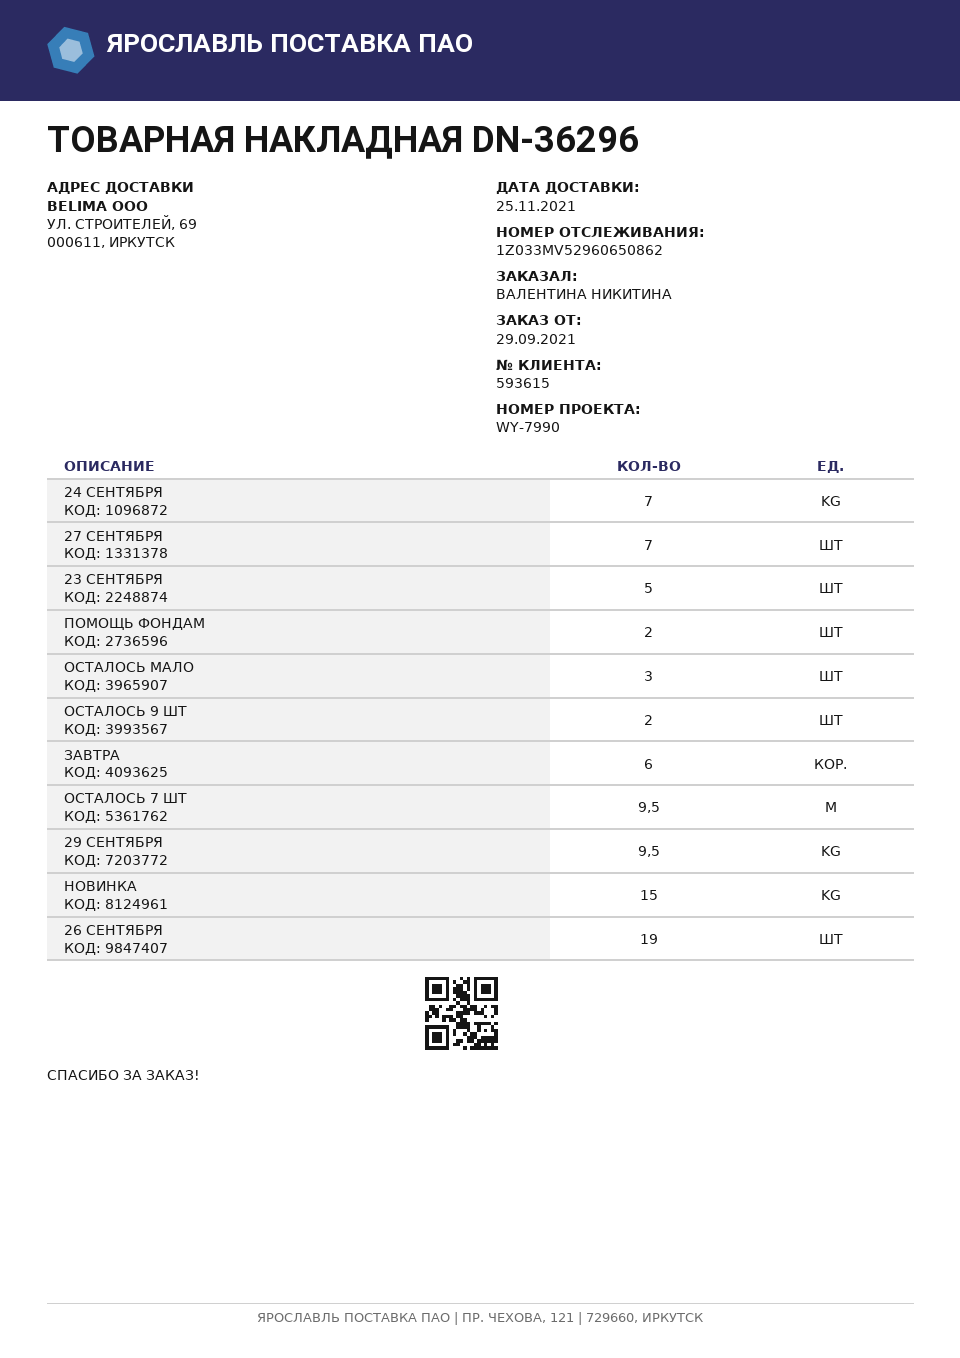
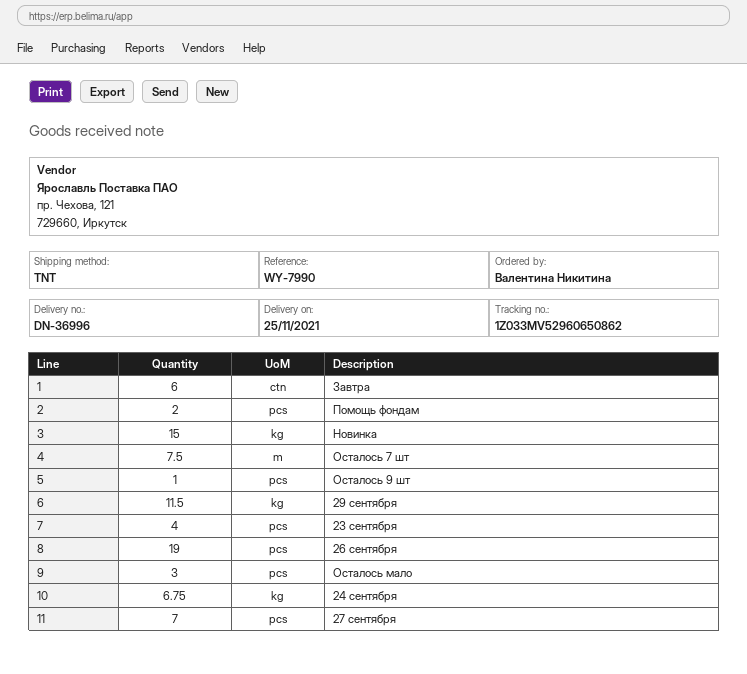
delivery note number: DN-36296 -> DN-36996
24 СЕНТЯБРЯ: 7 -> 6.75
23 СЕНТЯБРЯ: 5 -> 4
ОСТАЛОСЬ 9 ШТ: 2 -> 1
ОСТАЛОСЬ 7 ШТ: 9.5 -> 7.5
29 СЕНТЯБРЯ: 9.5 -> 11.5

